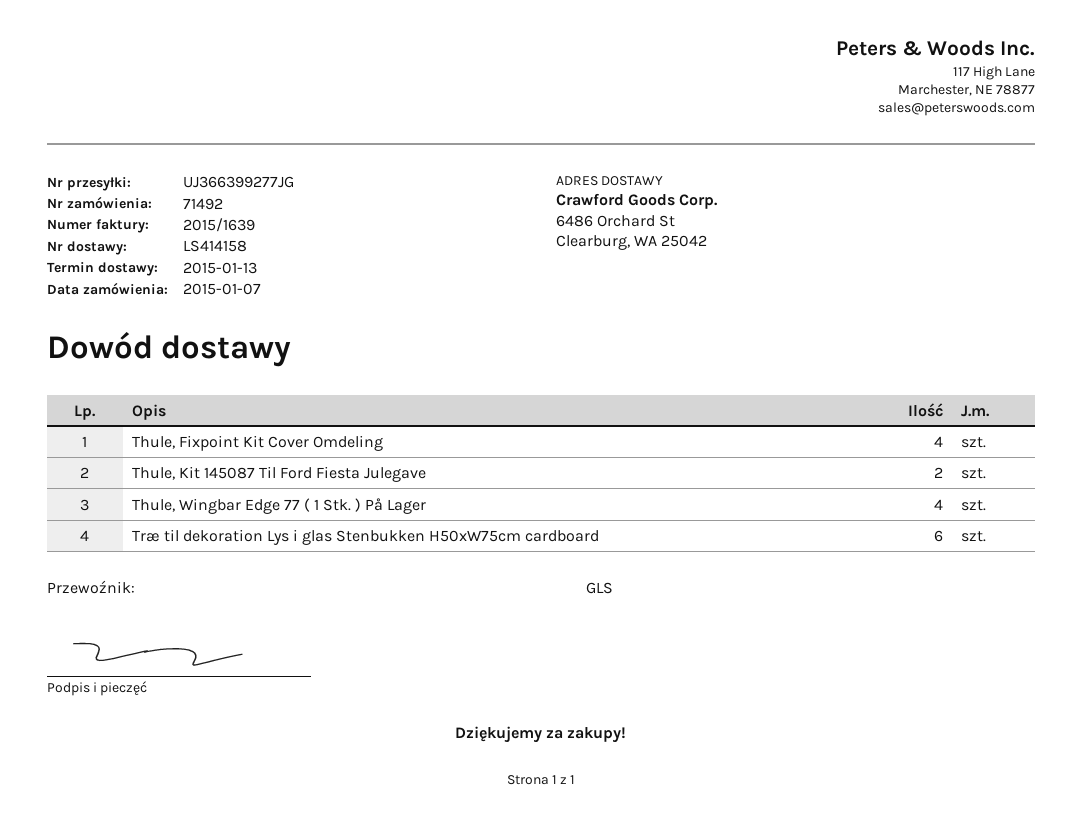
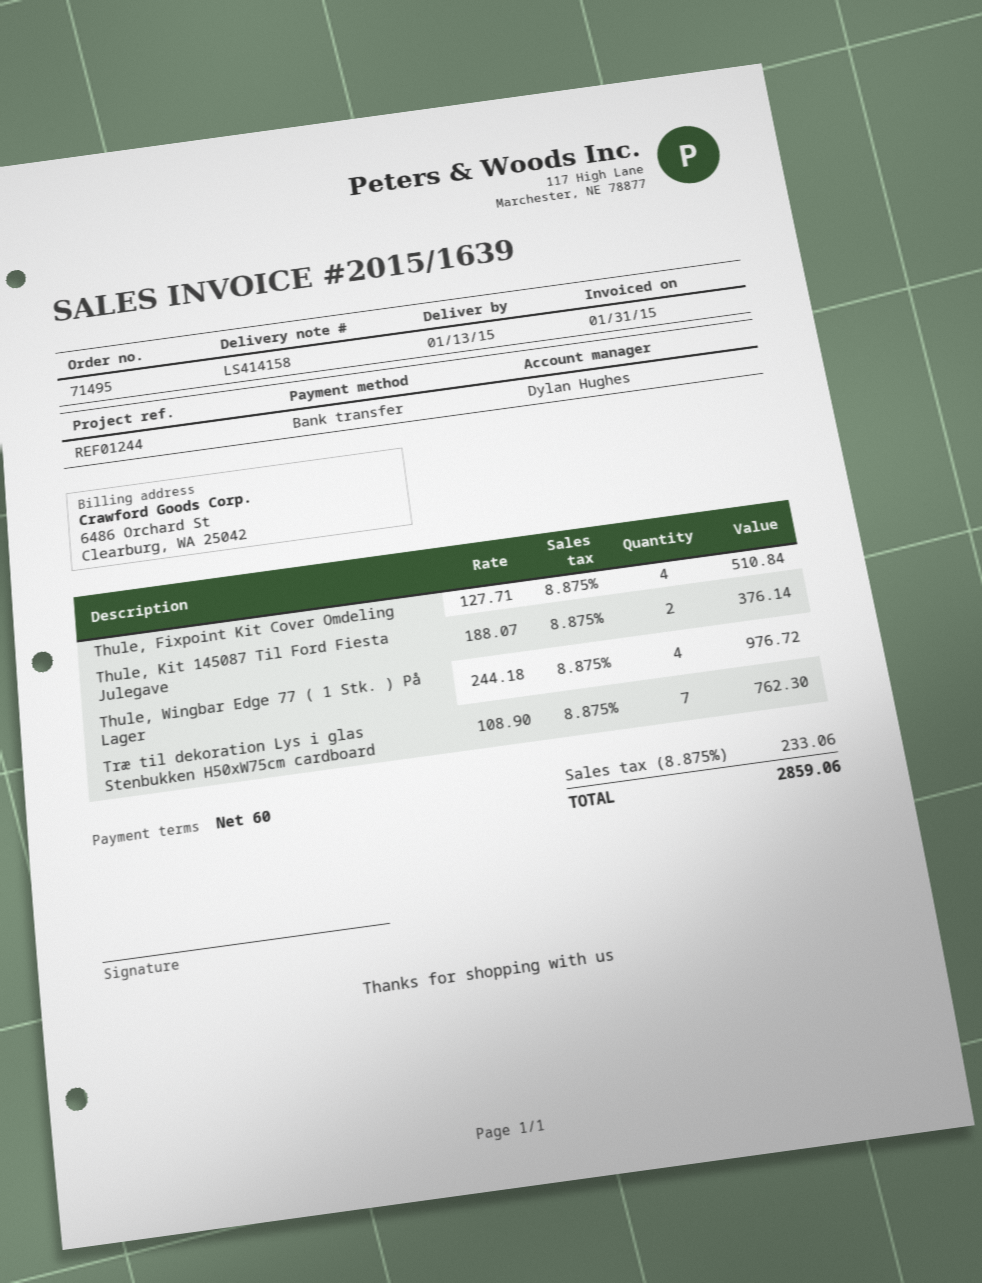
order number: 71492 -> 71495
Træ til dekoration Lys i glas Stenbukken H50xW75cm cardboard: 6 -> 7

